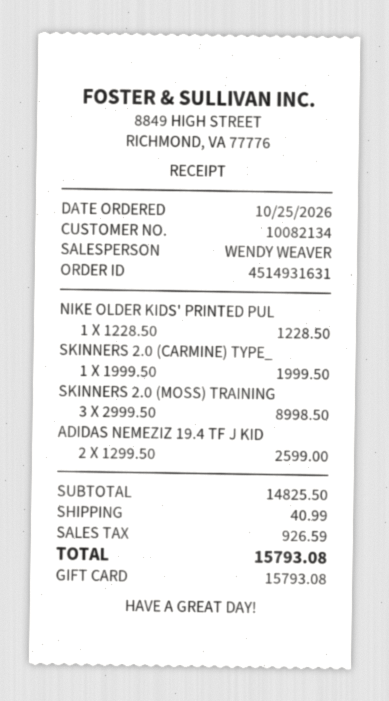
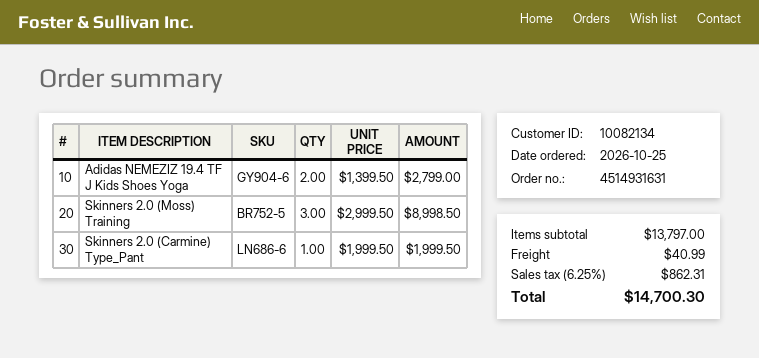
NIKE OLDER KIDS' PRINTED PUL: 1 x 1228.50 = 1228.50 -> none
ADIDAS NEMEZIZ 19.4 TF J KID: 2 x 1299.50 = 2599.00 -> 2 x 1399.50 = 2799.00
subtotal: 14825.50 -> 13797.00
tax: 926.59 -> 862.31
total: 15793.08 -> 14700.30

